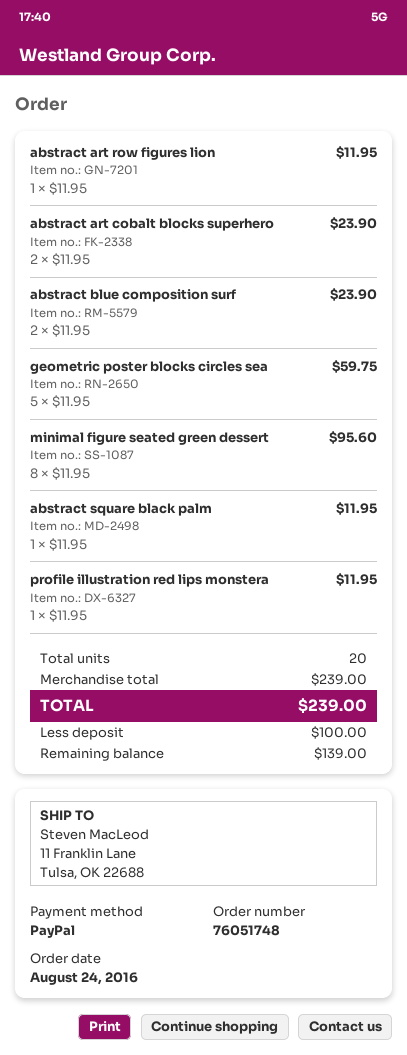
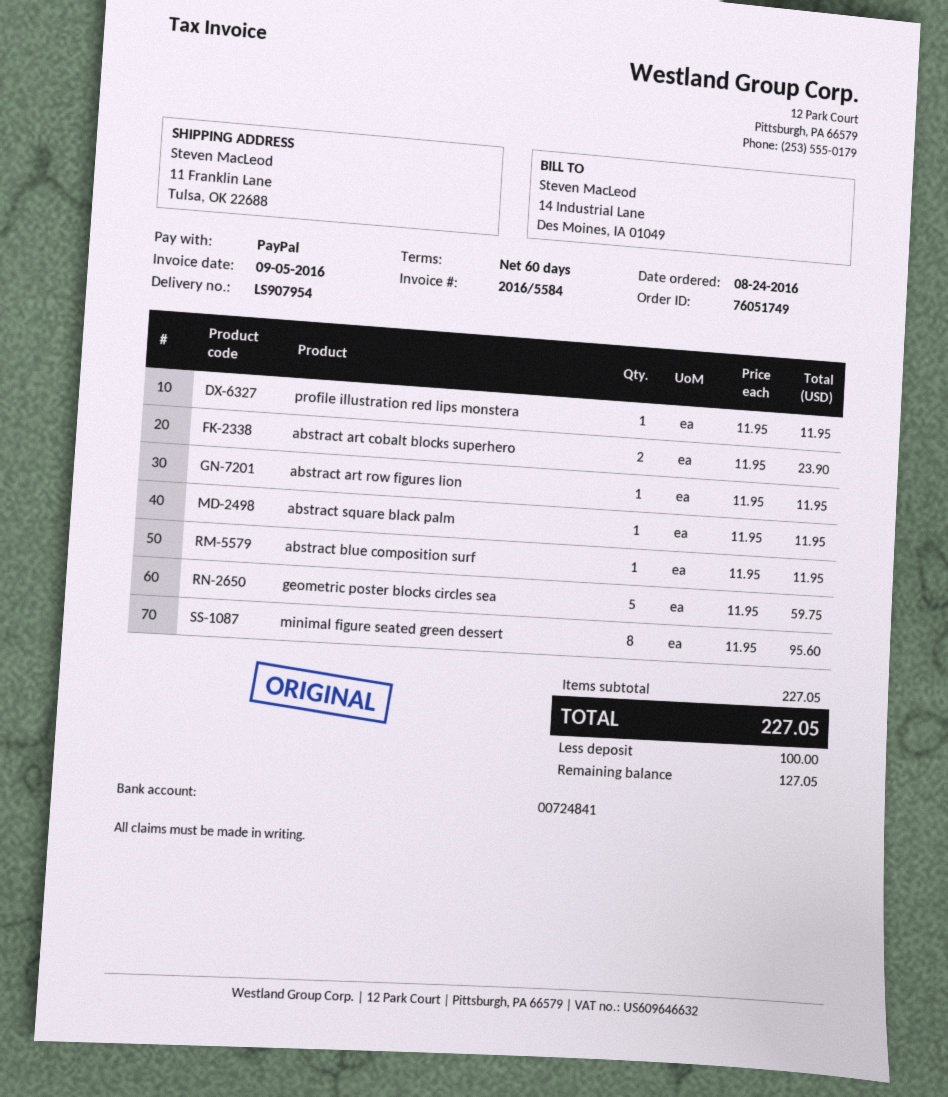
order number: 76051748 -> 76051749
abstract blue composition surf: 2 x 11.95 = 23.90 -> 1 x 11.95 = 11.95
subtotal: 239.00 -> 227.05
total: 239.00 -> 227.05
balance: 139.00 -> 127.05

